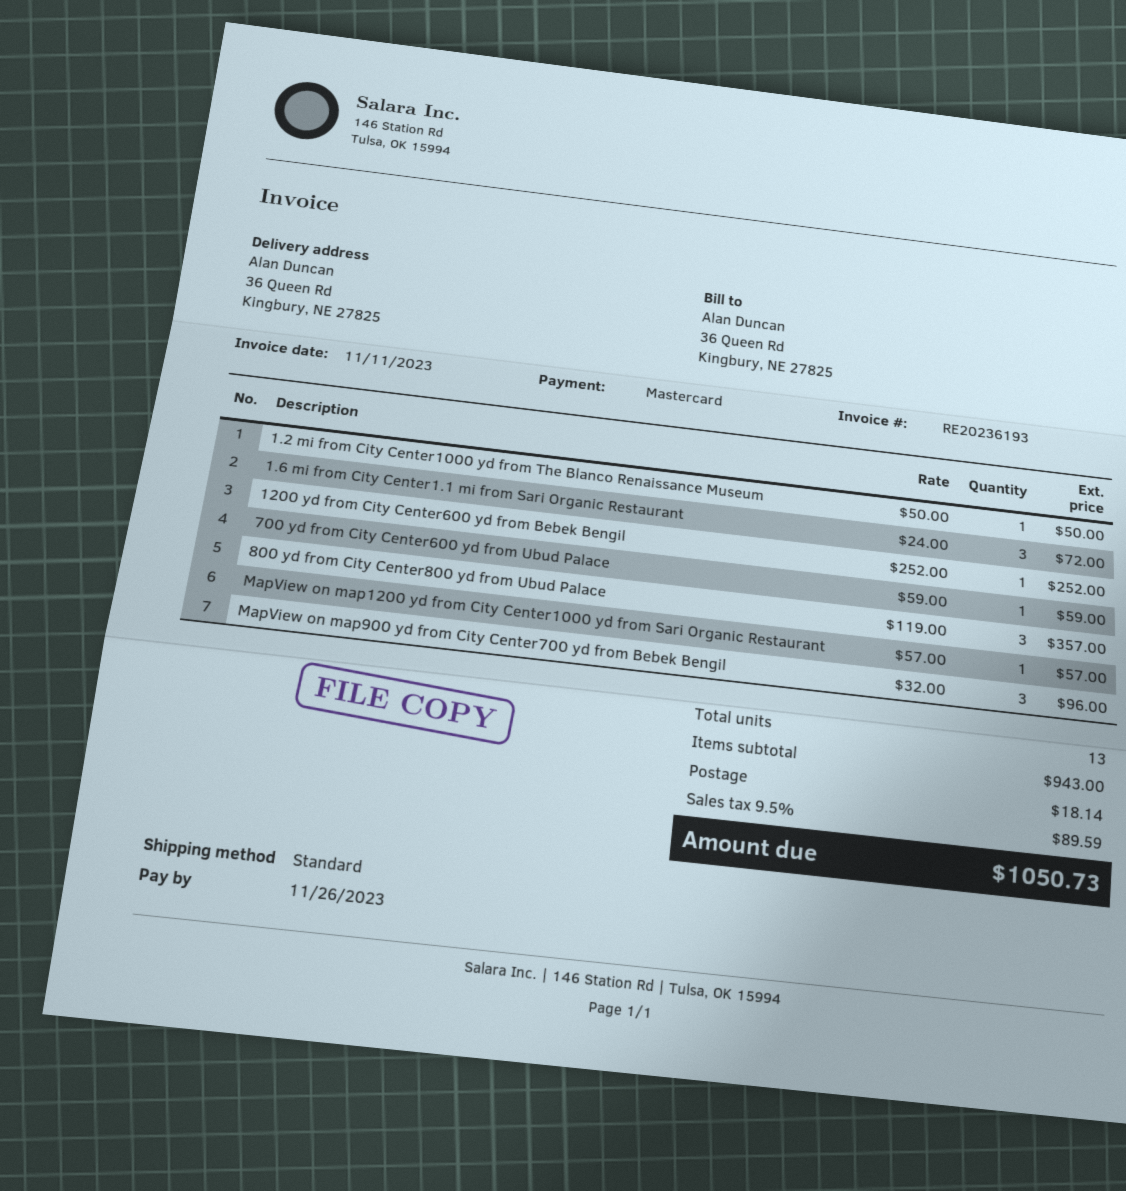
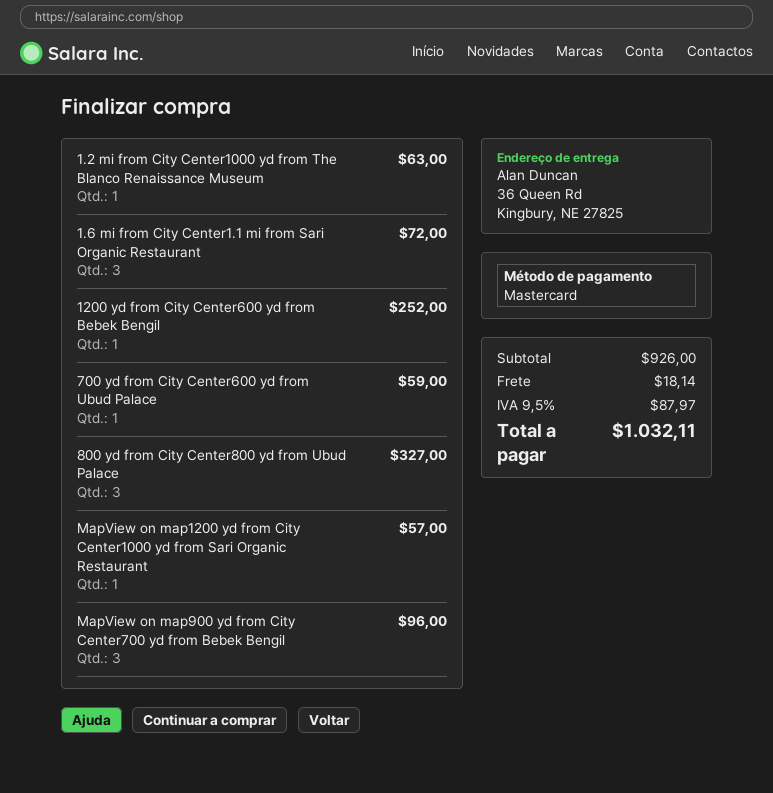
1.2 mi from City Center1000 yd from The Blanco Renaissance Museum: 1 for 50.00 -> 1 for 63.00
800 yd from City Center800 yd from Ubud Palace: 3 for 357.00 -> 3 for 327.00
subtotal: 943.00 -> 926.00
tax: 9.5% = 89.59 -> 9.5% = 87.97
total: 1050.73 -> 1032.11

